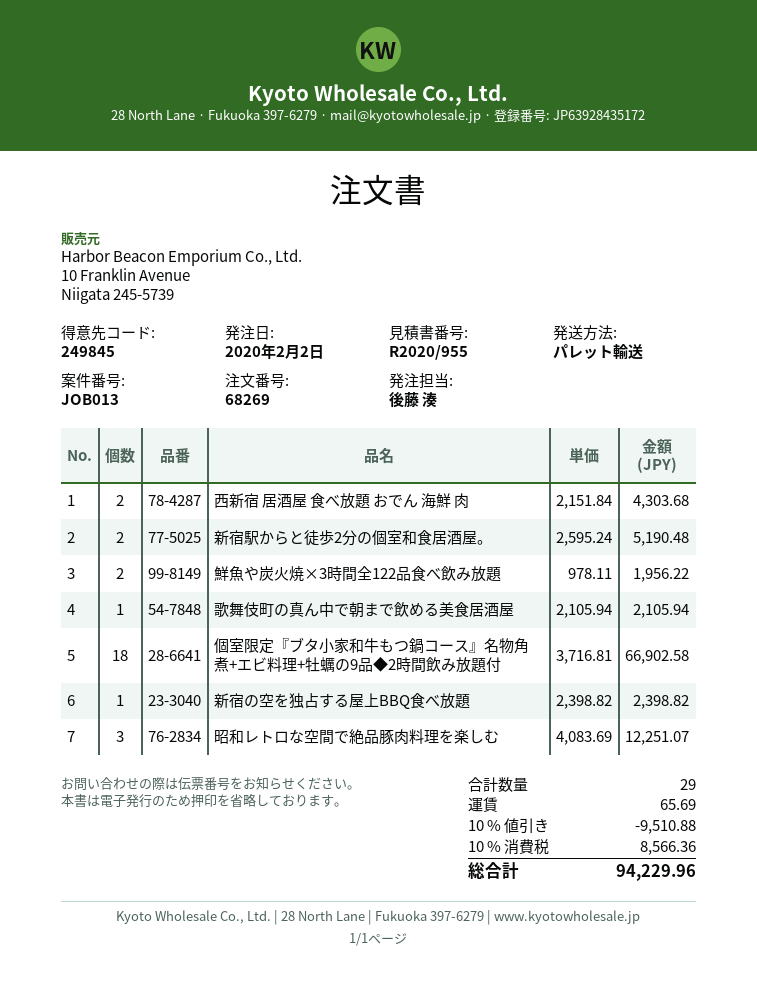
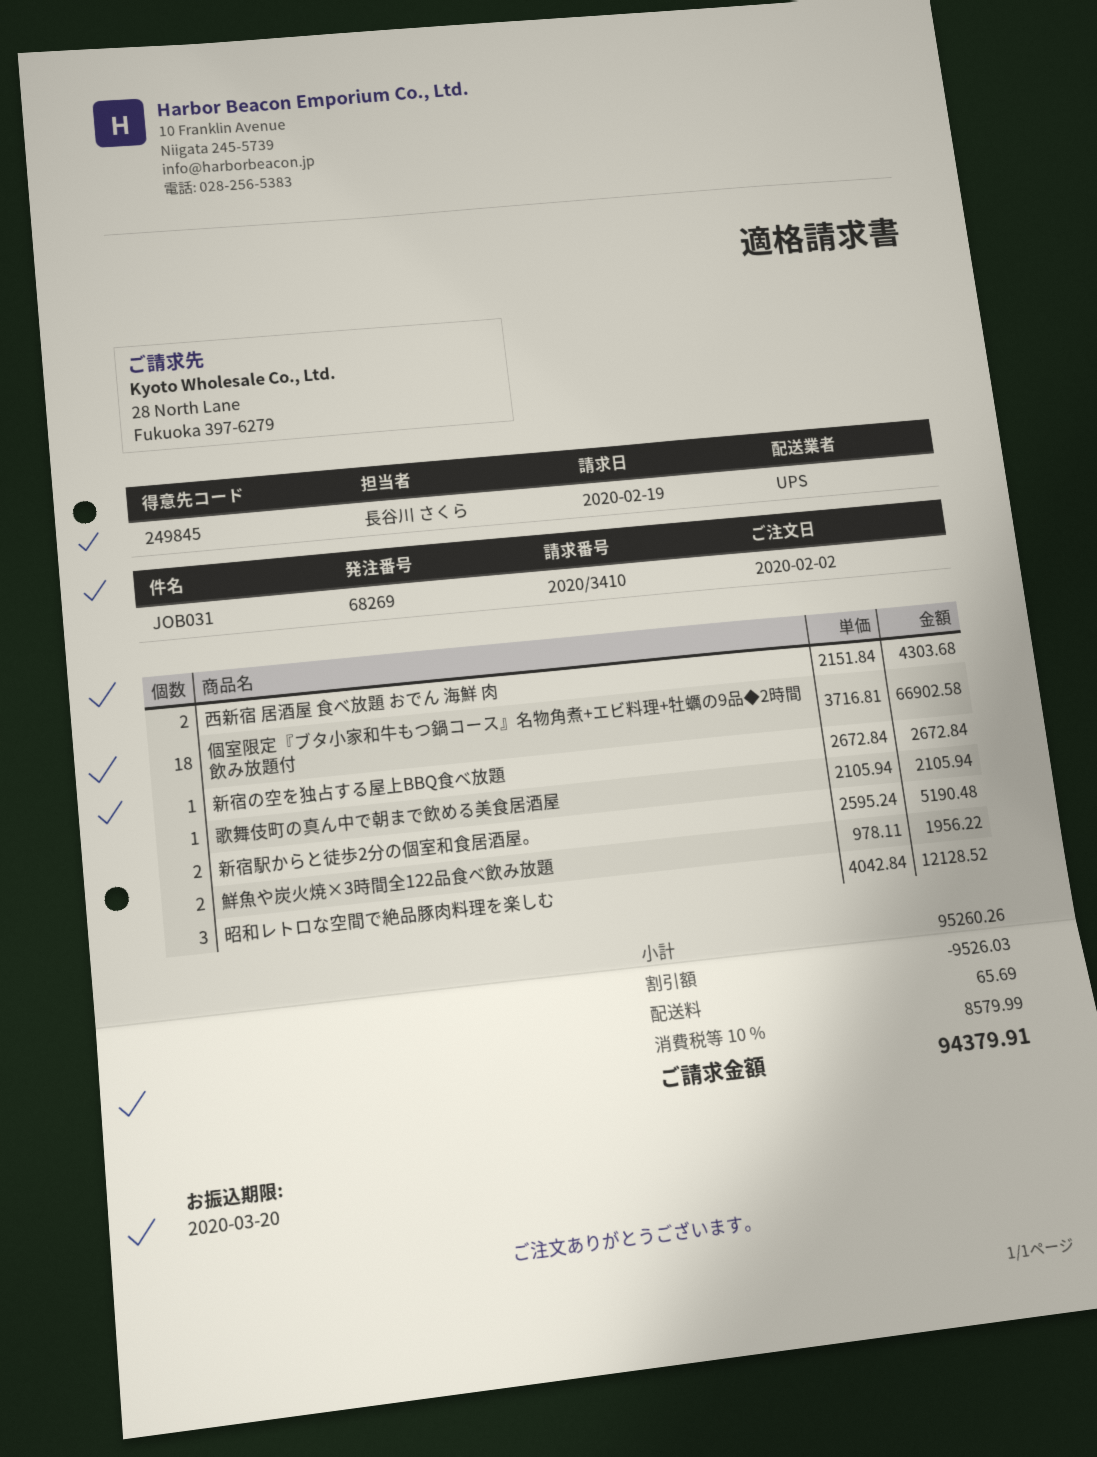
reference: JOB013 -> JOB031
shipping method: pallet freight -> UPS
新宿の空を独占する屋上BBQ食べ放題: 1 x 2398.82 = 2398.82 -> 1 x 2672.84 = 2672.84
昭和レトロな空間で絶品豚肉料理を楽しむ: 3 x 4083.69 = 12251.07 -> 3 x 4042.84 = 12128.52
discount: 9510.88 -> 9526.03
tax: 10% = 8566.36 -> 10% = 8579.99
total: 94229.96 -> 94379.91

